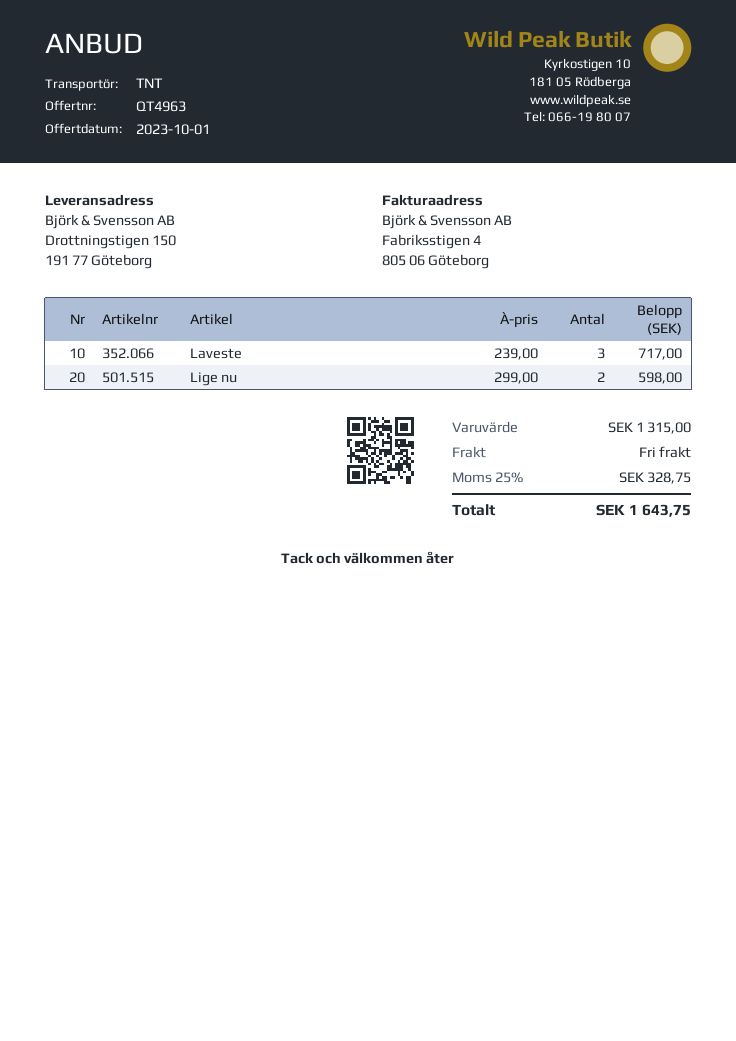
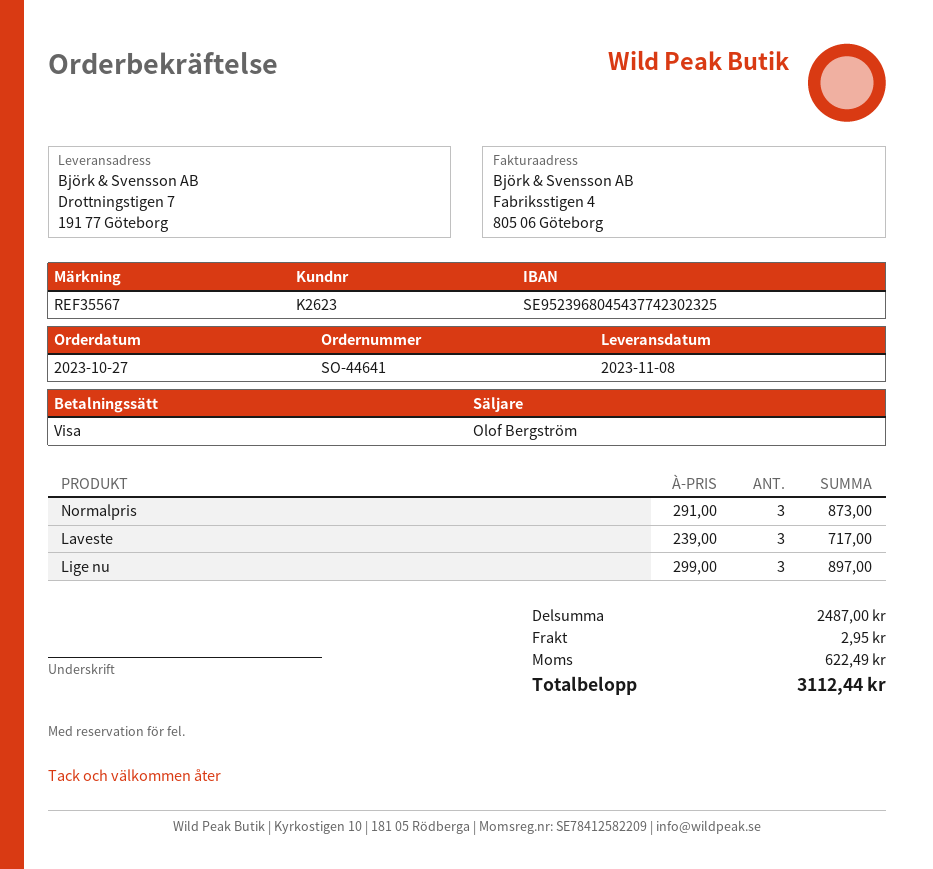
ship to: Drottningstigen 150, 191 77 Göteborg -> Drottningstigen 7, 191 77 Göteborg
Lige nu: 2 x 299.00 = 598.00 -> 3 x 299.00 = 897.00
Normalpris: none -> 3 x 291.00 = 873.00
subtotal: 1315.00 -> 2487.00
shipping: 0.00 -> 2.95
tax: 328.75 -> 622.49
total: 1643.75 -> 3112.44

